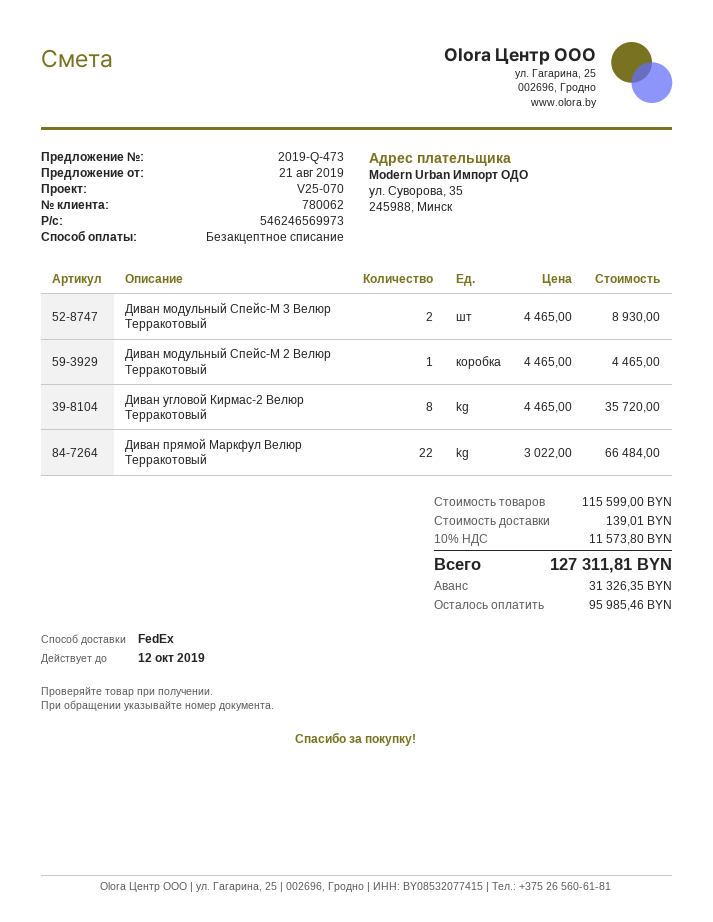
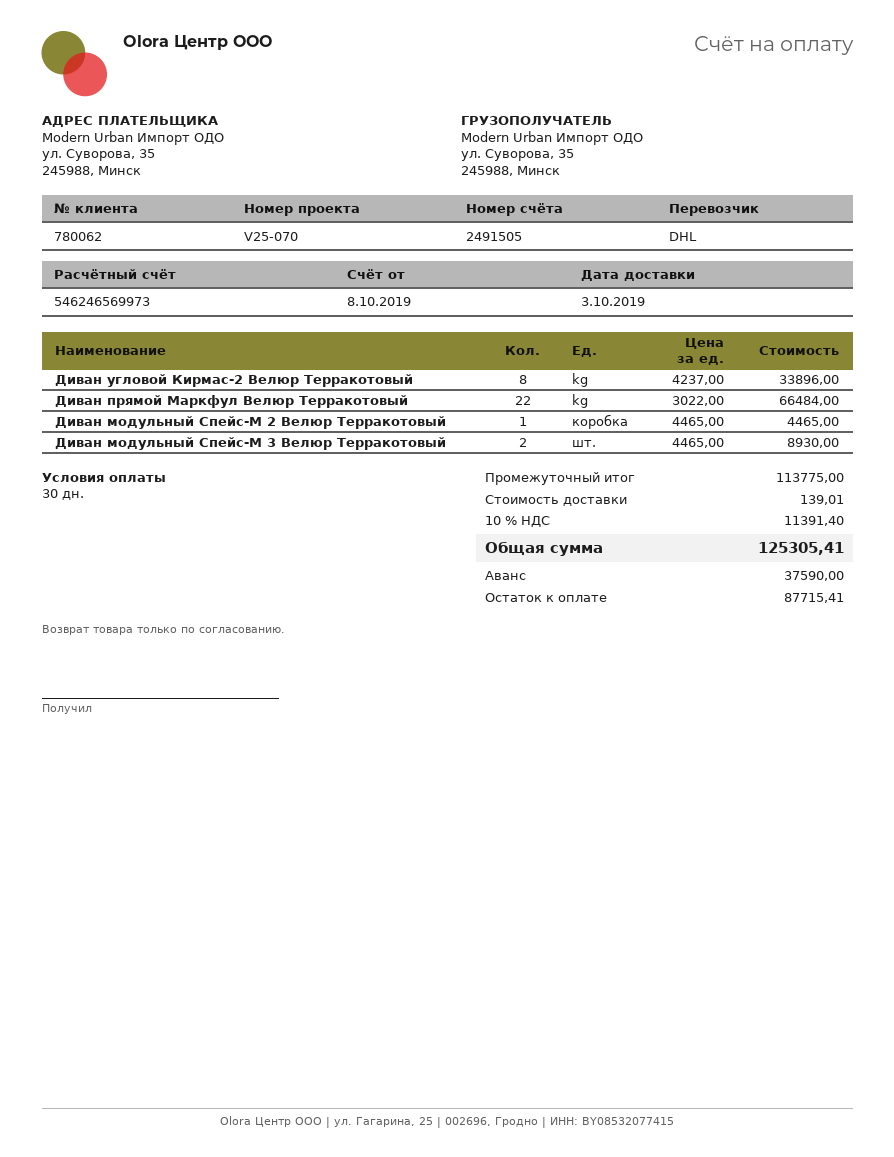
shipping method: FedEx -> DHL
Диван угловой Кирмас-2 Велюр Терракотовый: 8 x 4465.00 = 35720.00 -> 8 x 4237.00 = 33896.00
subtotal: 115599.00 -> 113775.00
tax: 10% = 11573.80 -> 10% = 11391.40
total: 127311.81 -> 125305.41
deposit: 31326.35 -> 37590.00
balance: 95985.46 -> 87715.41

